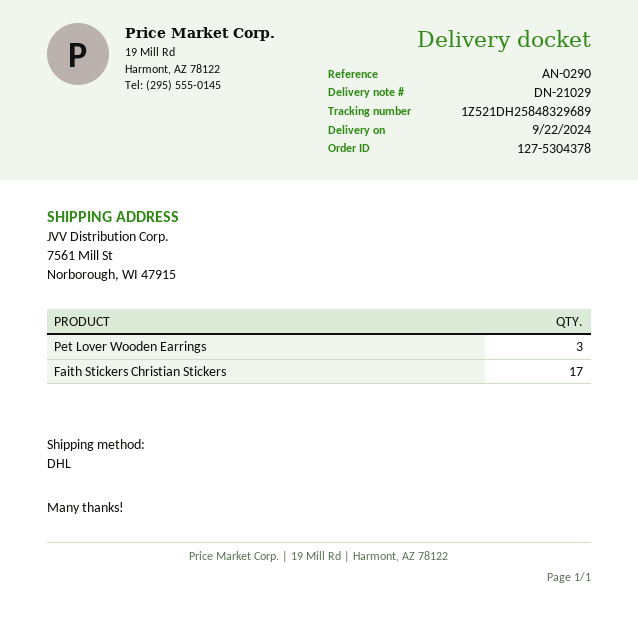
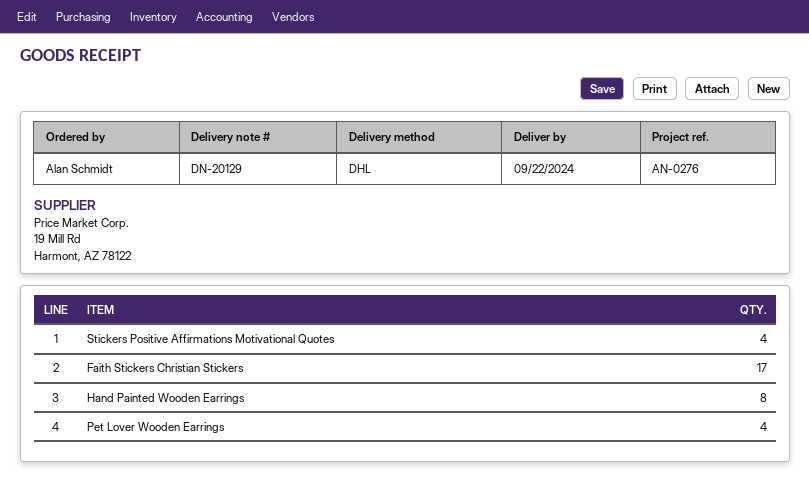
delivery note number: DN-21029 -> DN-20129
reference: AN-0290 -> AN-0276
Pet Lover Wooden Earrings: 3 -> 4
Stickers Positive Affirmations Motivational Quotes: none -> 4
Hand Painted Wooden Earrings: none -> 8

